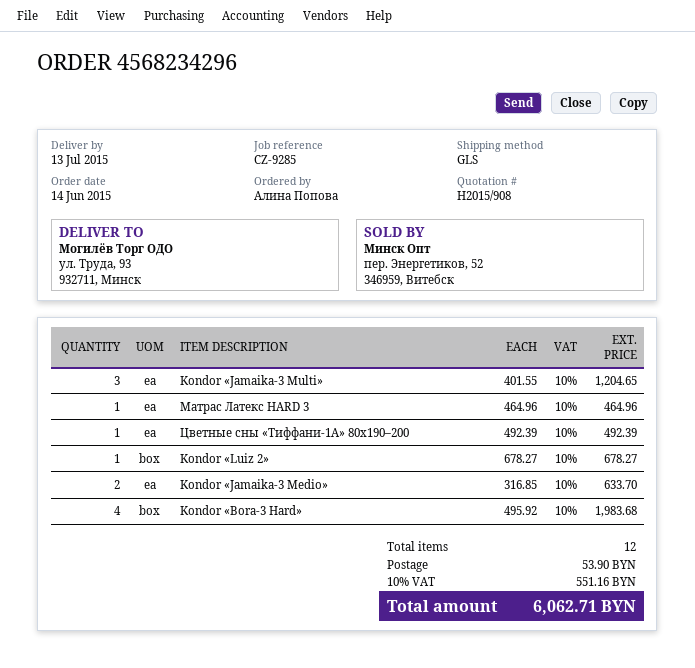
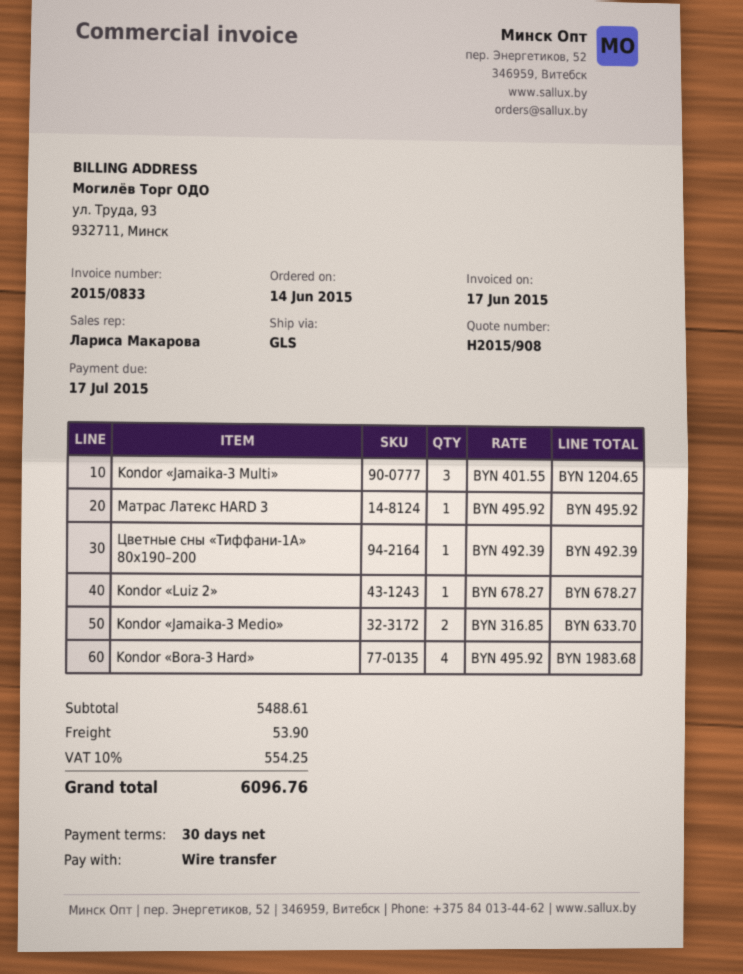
Матрас Латекс HARD 3: 1 x 464.96 = 464.96 -> 1 x 495.92 = 495.92
tax: 10% = 551.16 -> 10% = 554.25
total: 6062.71 -> 6096.76

